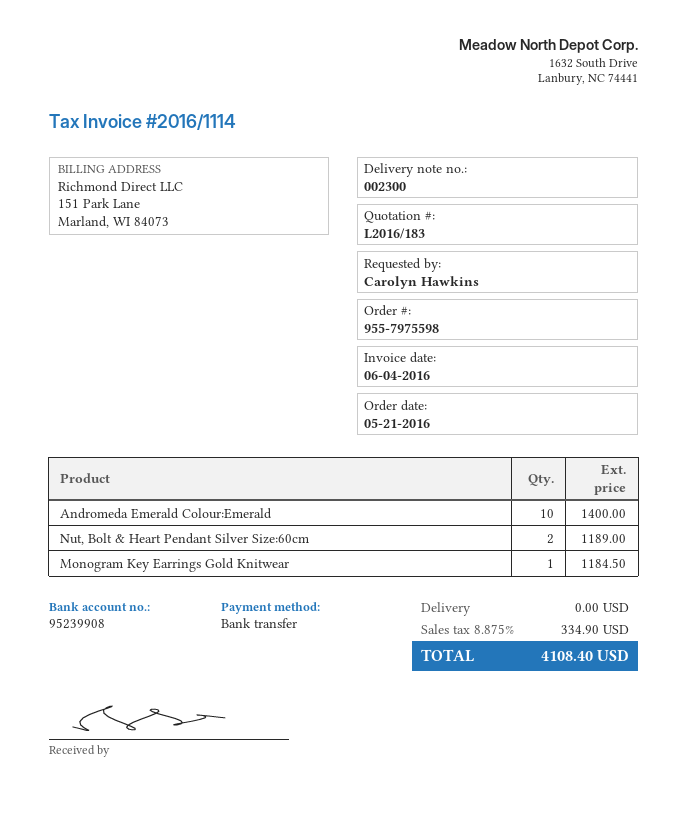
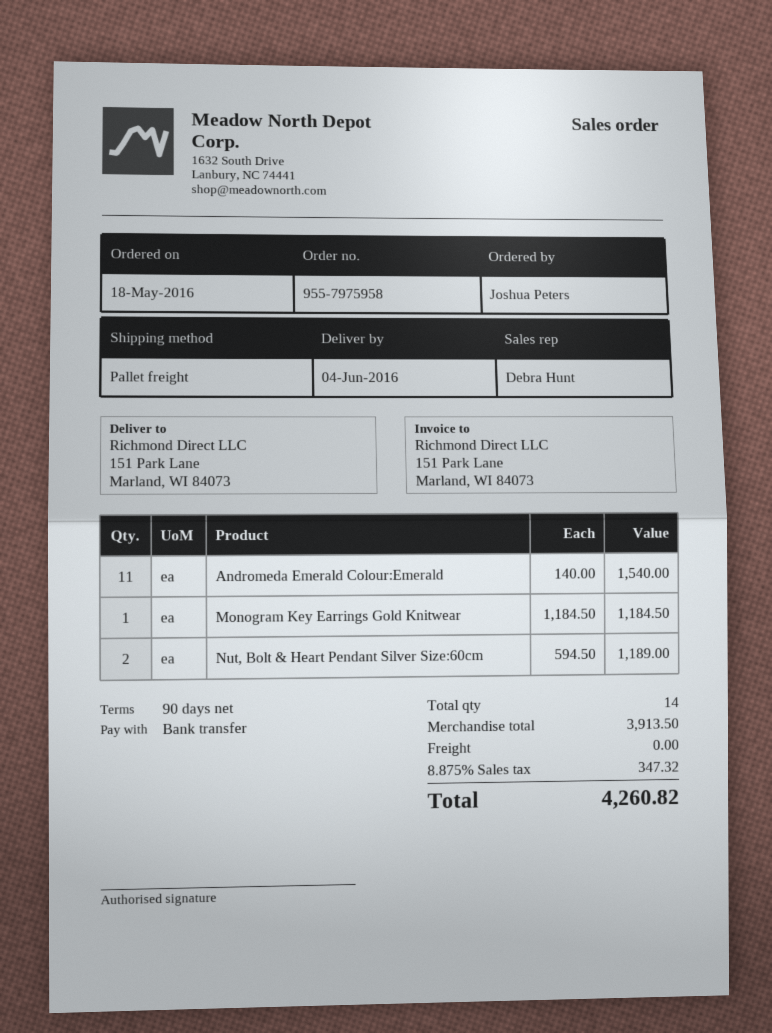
order number: 955-7975598 -> 955-7975958
order date: 2016-05-21 -> 2016-05-18
ordered by: Carolyn Hawkins -> Joshua Peters
Andromeda Emerald Colour:Emerald: 10 for 1400.00 -> 11 for 1540.00
tax: 8.875% = 334.90 -> 8.875% = 347.32
total: 4108.40 -> 4260.82

